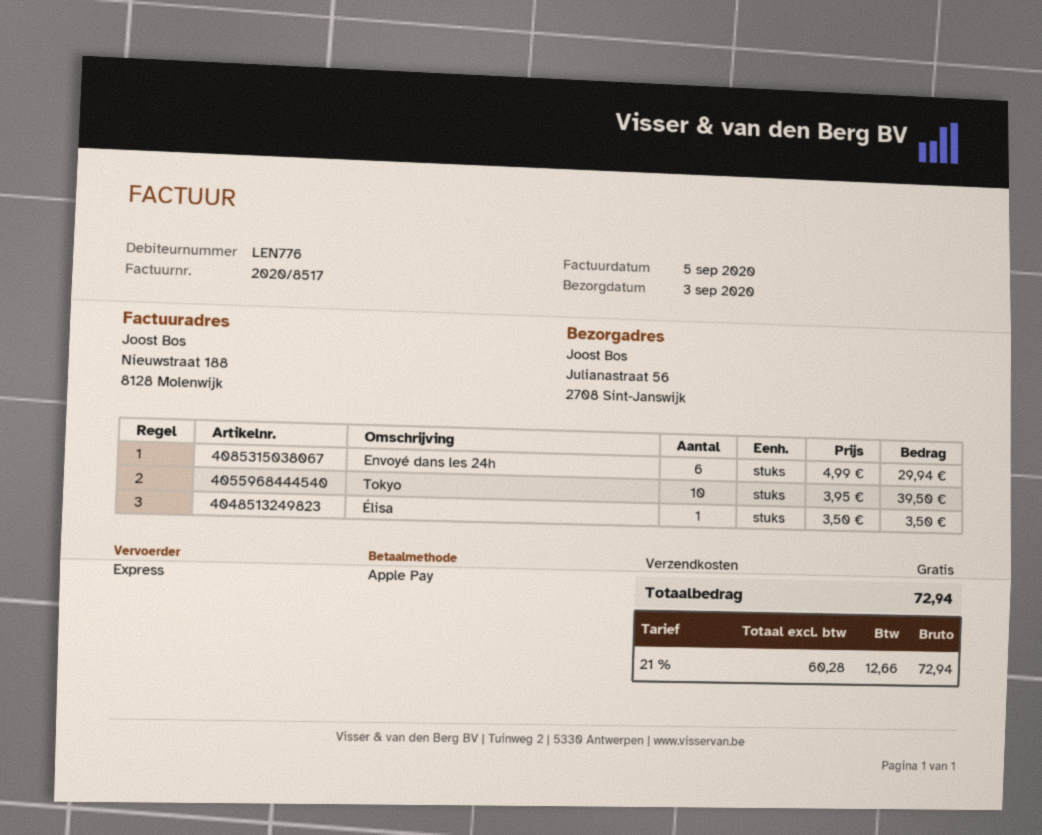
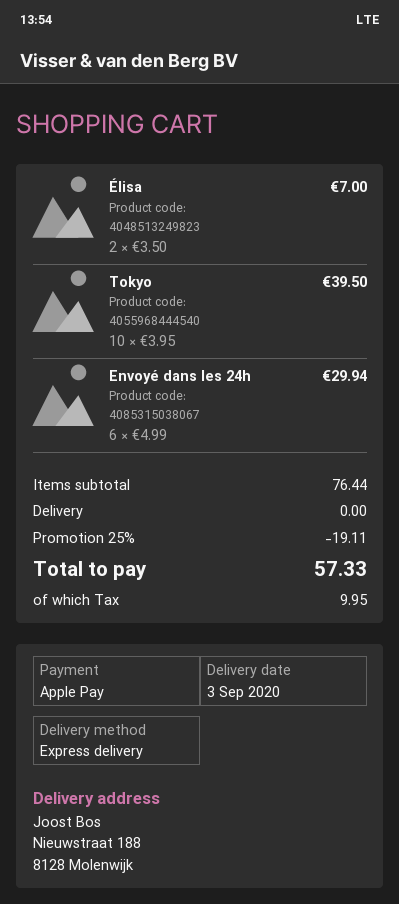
ship to: Julianastraat 56, 2708 Sint-Janswijk -> Nieuwstraat 188, 8128 Molenwijk
Élisa: 1 x 3.50 = 3.50 -> 2 x 3.50 = 7.00
discount: none -> 25% = 19.11
tax: 12.66 -> 9.95
total: 72.94 -> 57.33

